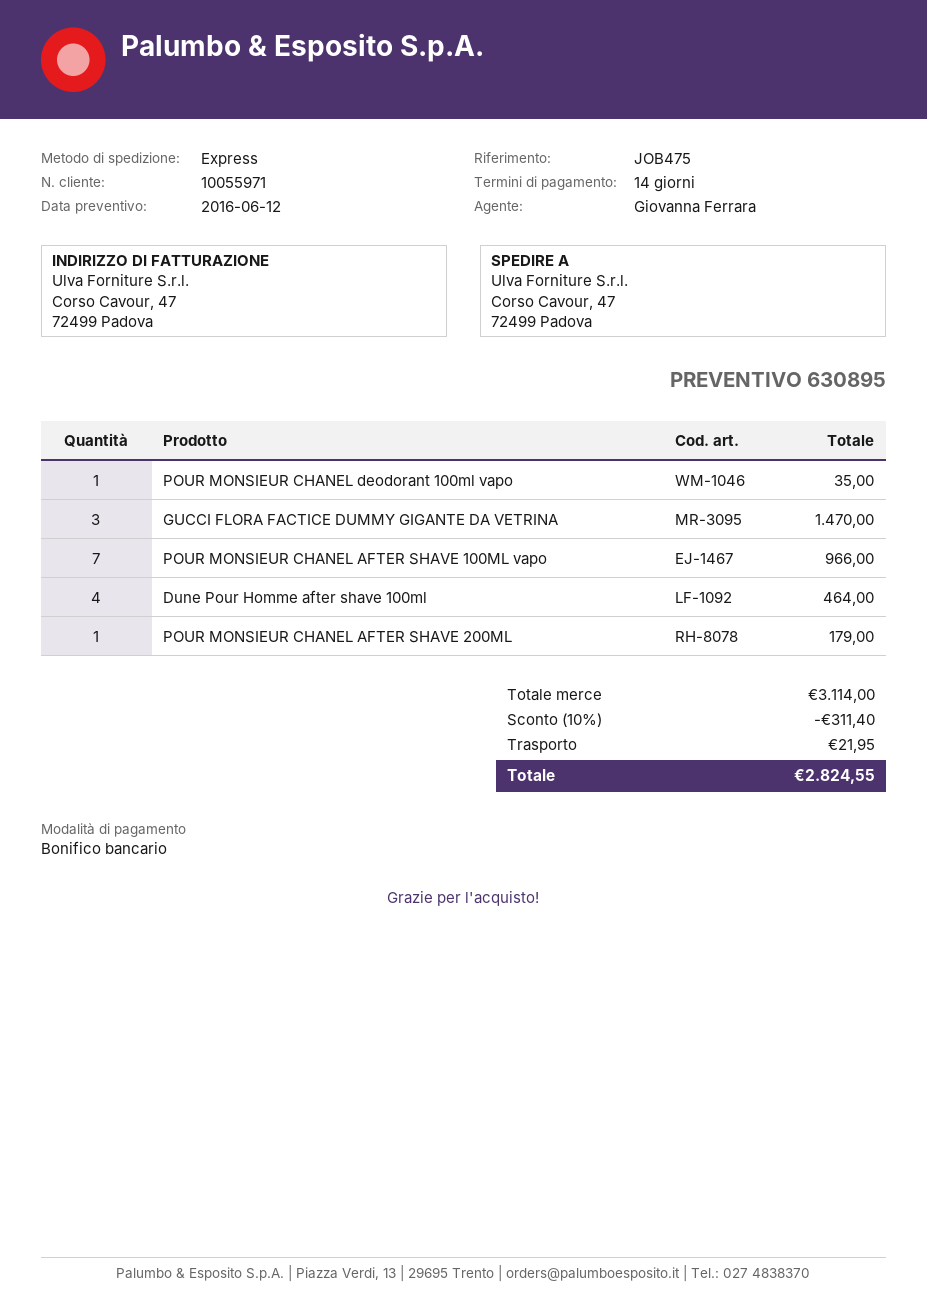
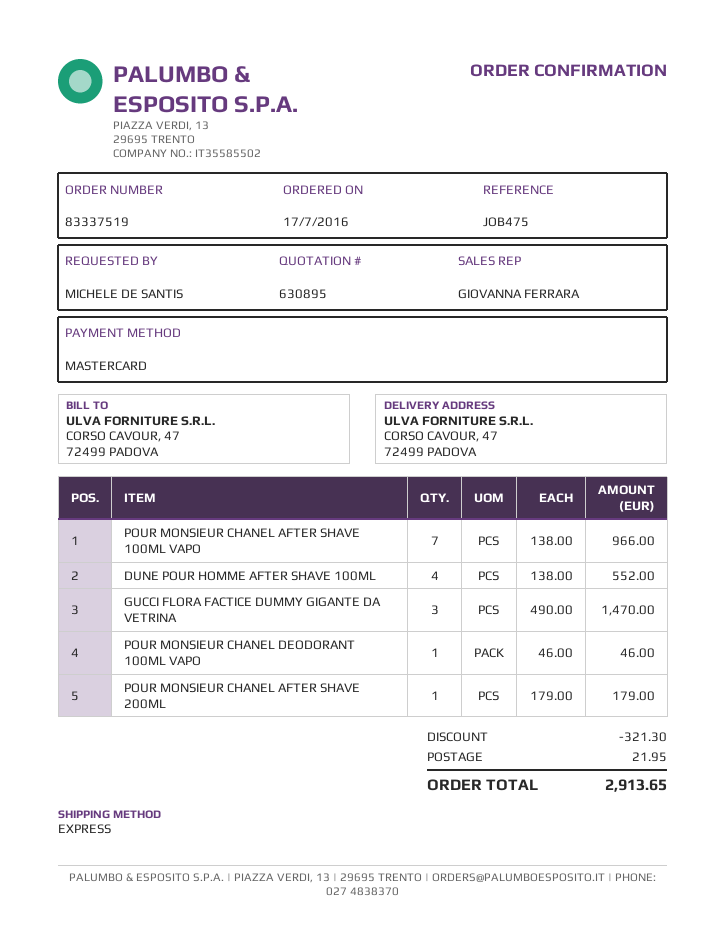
payment method: bank transfer -> Mastercard
POUR MONSIEUR CHANEL deodorant 100ml vapo: 1 for 35.00 -> 1 for 46.00
Dune Pour Homme after shave 100ml: 4 for 464.00 -> 4 for 552.00
discount: 311.40 -> 321.30
total: 2824.55 -> 2913.65

